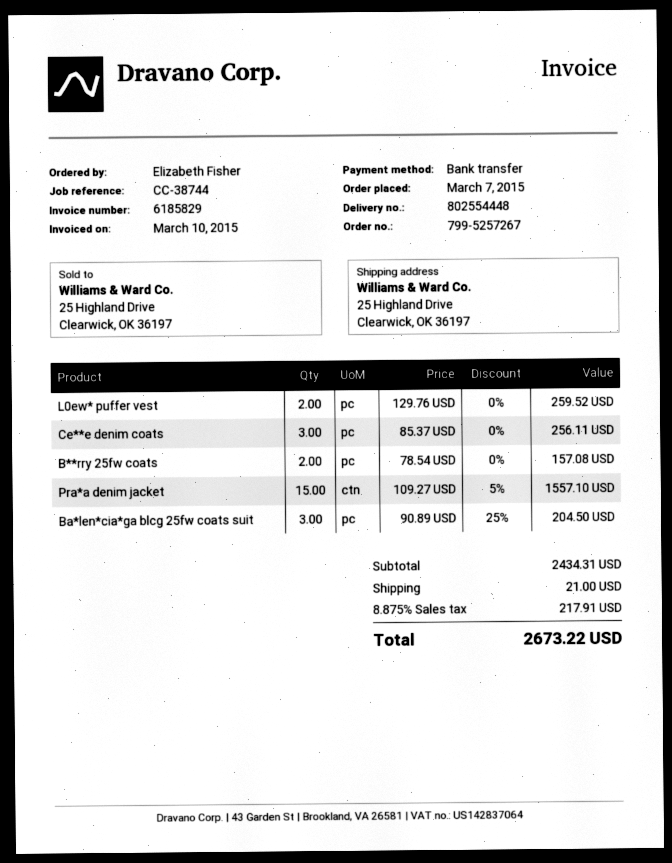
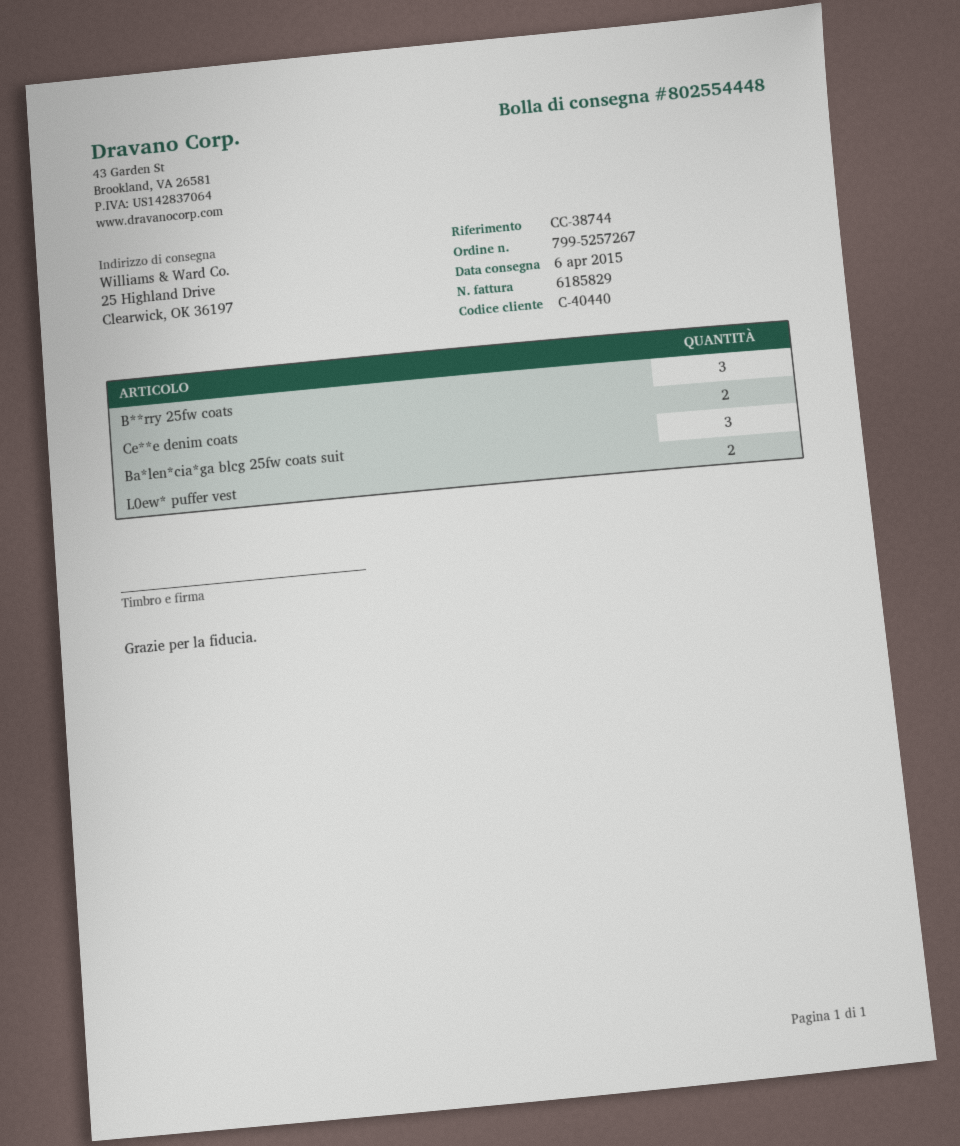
Ce**e denim coats: 3 -> 2
B**rry 25fw coats: 2 -> 3
Pra*a denim jacket: 15 -> none

